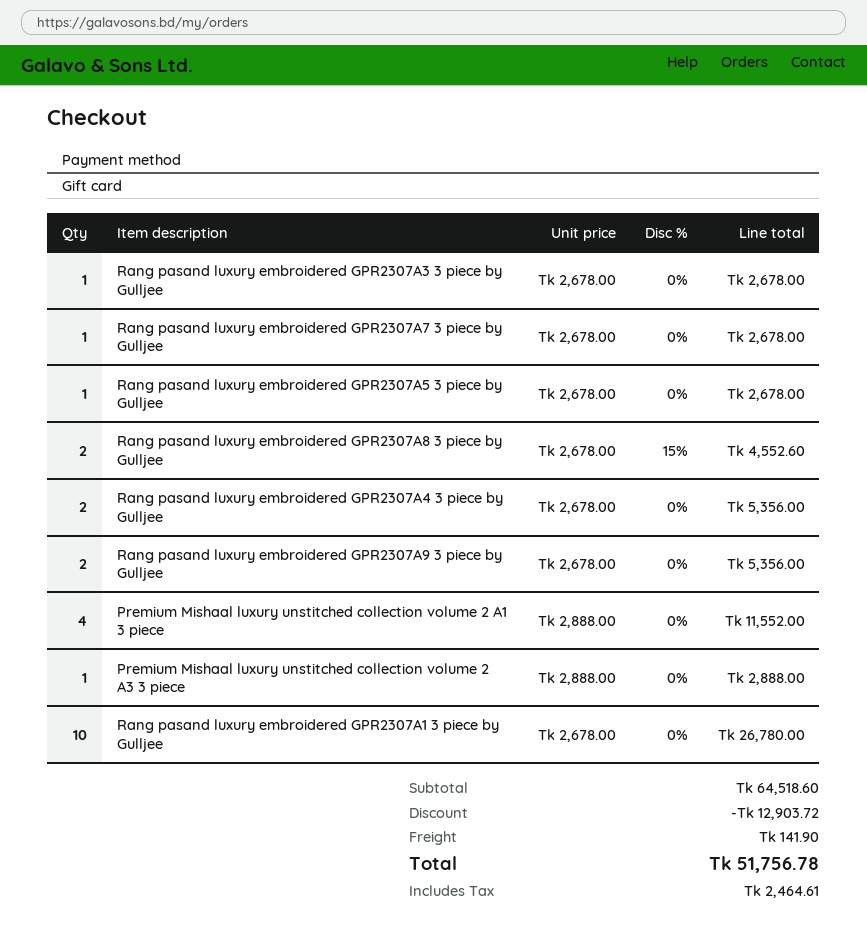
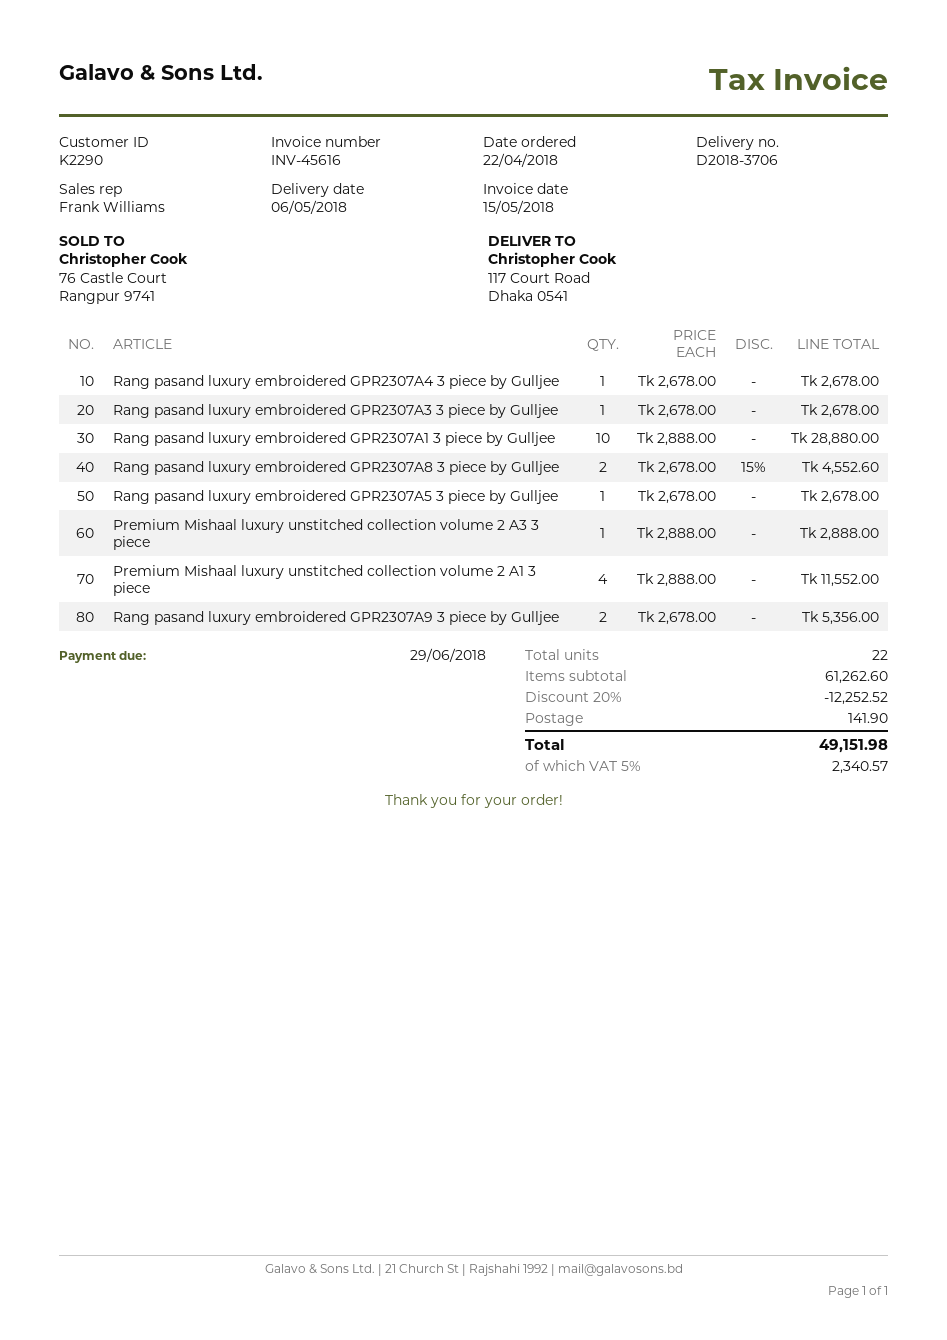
Rang pasand luxury embroidered GPR2307A7 3 piece by Gulljee: 1 x 2678.00 = 2678.00 -> none
Rang pasand luxury embroidered GPR2307A4 3 piece by Gulljee: 2 x 2678.00 = 5356.00 -> 1 x 2678.00 = 2678.00
Rang pasand luxury embroidered GPR2307A1 3 piece by Gulljee: 10 x 2678.00 = 26780.00 -> 10 x 2888.00 = 28880.00
subtotal: 64518.60 -> 61262.60
discount: 12903.72 -> 12252.52
tax: 2464.61 -> 2340.57
total: 51756.78 -> 49151.98

